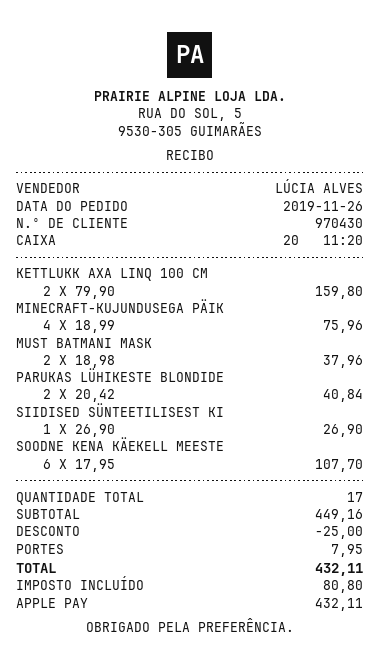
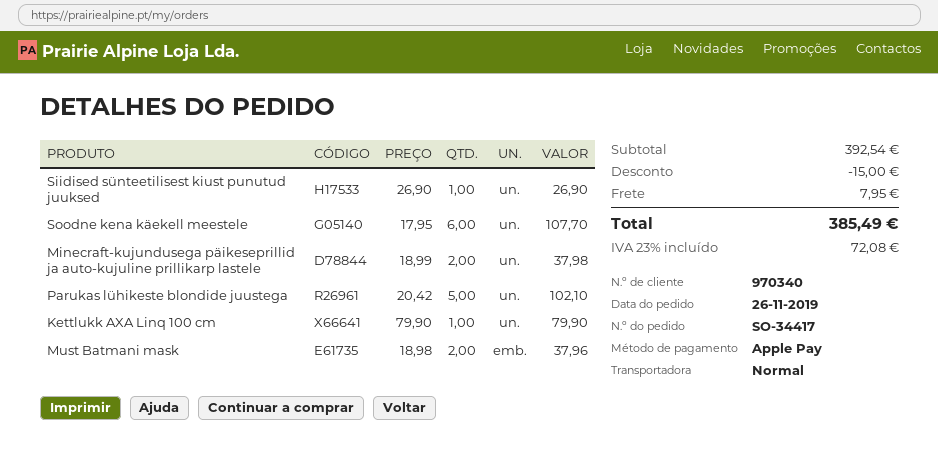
customer number: 970430 -> 970340
KETTLUKK AXA LINQ 100 CM: 2 x 79.90 = 159.80 -> 1 x 79.90 = 79.90
MINECRAFT-KUJUNDUSEGA PÄIK: 4 x 18.99 = 75.96 -> 2 x 18.99 = 37.98
PARUKAS LÜHIKESTE BLONDIDE: 2 x 20.42 = 40.84 -> 5 x 20.42 = 102.10
subtotal: 449.16 -> 392.54
discount: 25.00 -> 15.00
tax: 80.80 -> 72.08
total: 432.11 -> 385.49

